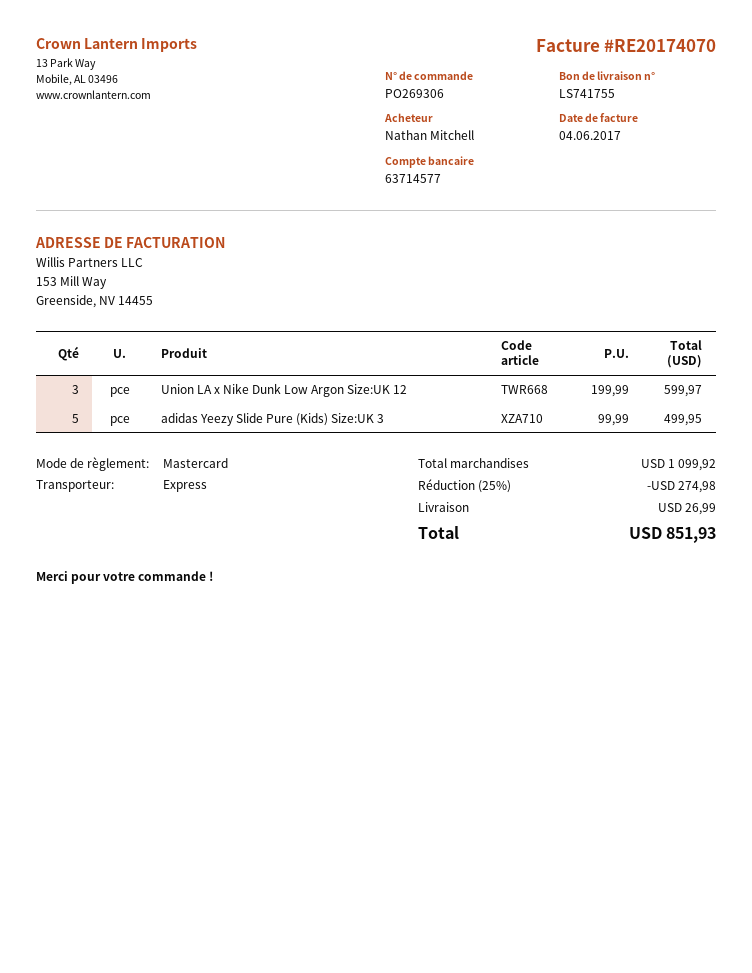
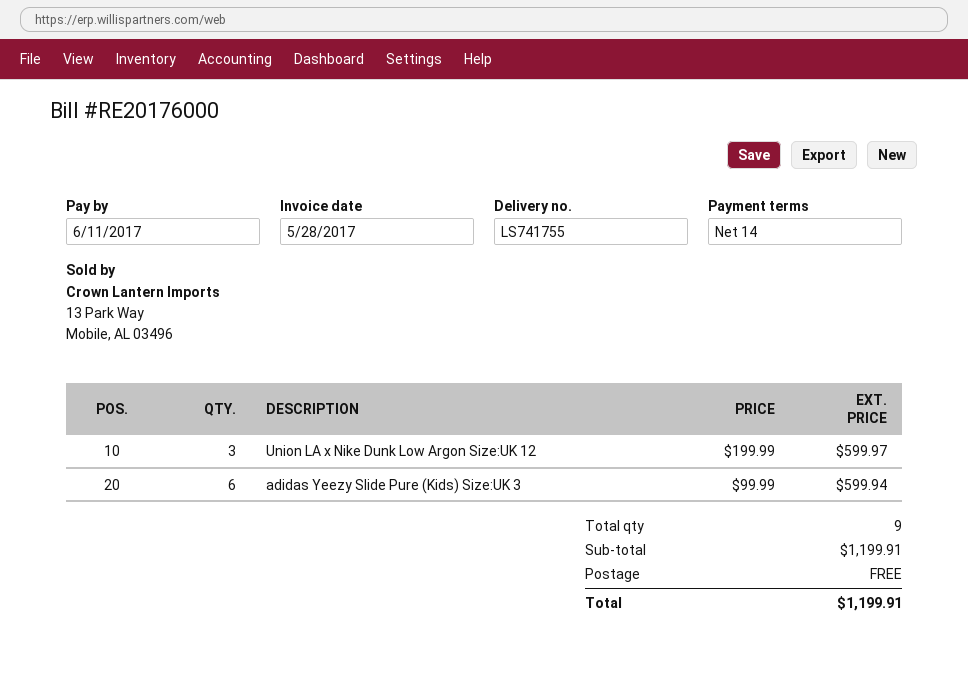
invoice number: RE20174070 -> RE20176000
invoice date: 2017-06-04 -> 2017-05-28
adidas Yeezy Slide Pure (Kids) Size:UK 3: 5 x 99.99 = 499.95 -> 6 x 99.99 = 599.94
subtotal: 1099.92 -> 1199.91
discount: 25% = 274.98 -> none
shipping: 26.99 -> 0.00
total: 851.93 -> 1199.91

